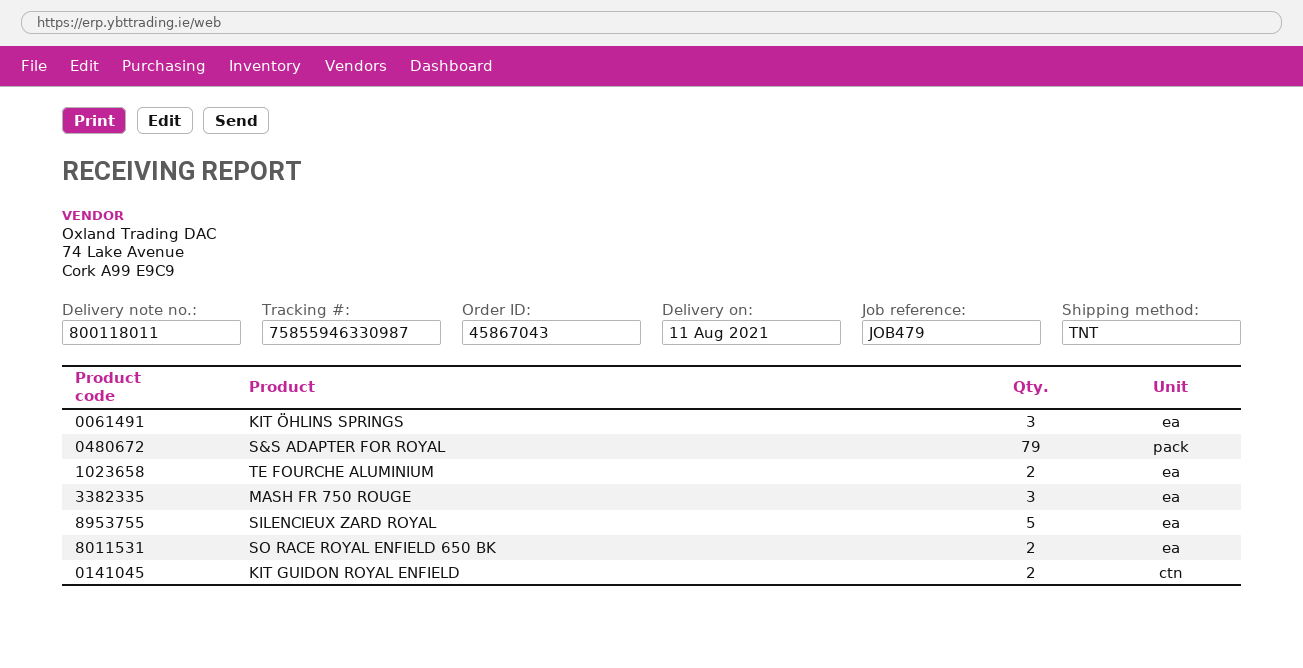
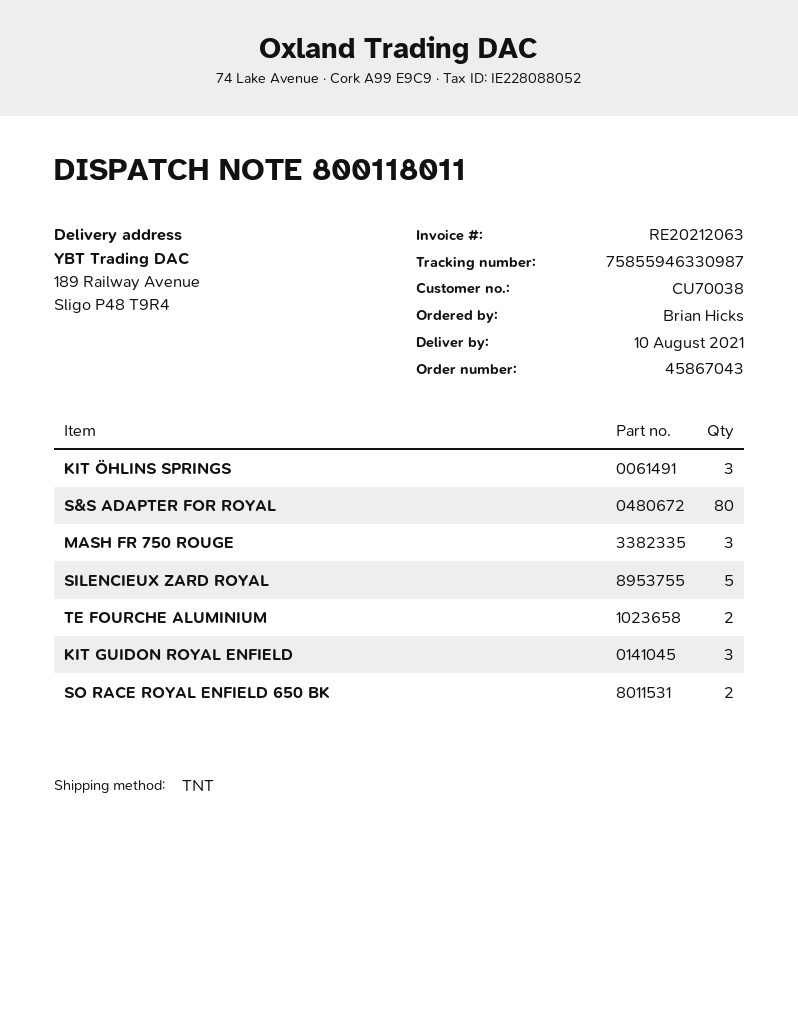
delivery date: 2021-08-11 -> 2021-08-10
S&S ADAPTER FOR ROYAL: 79 -> 80
KIT GUIDON ROYAL ENFIELD: 2 -> 3

